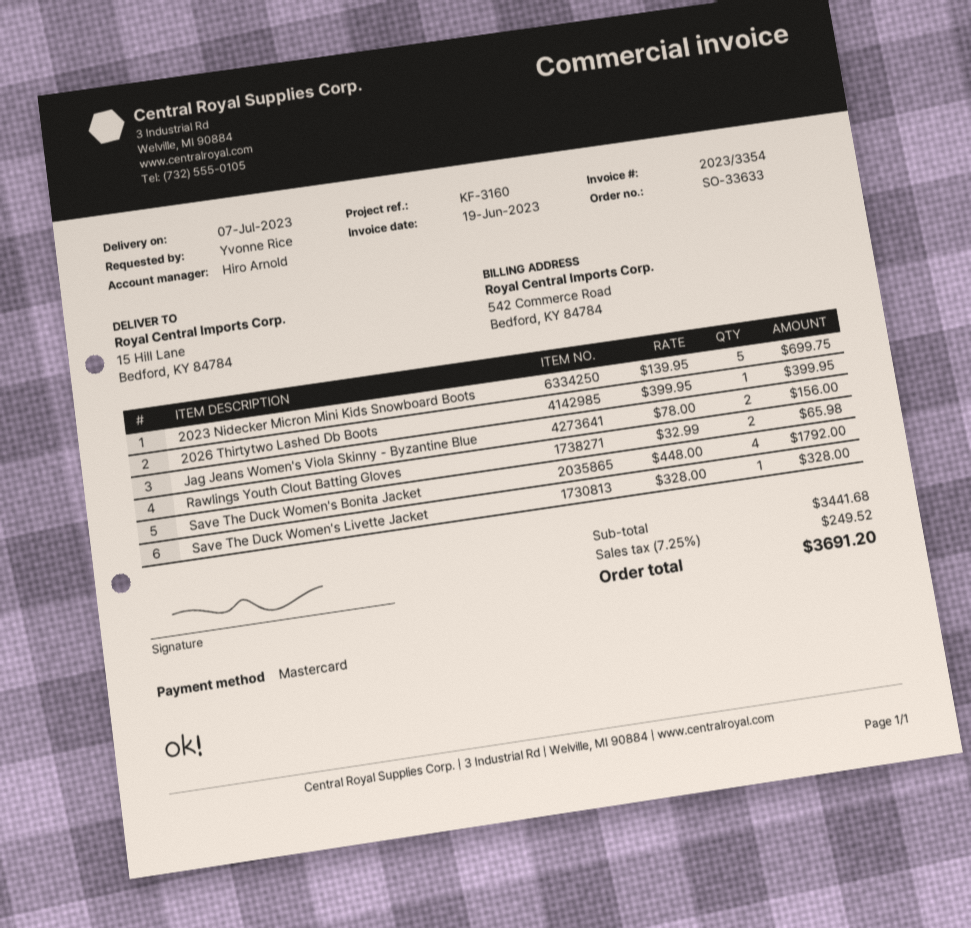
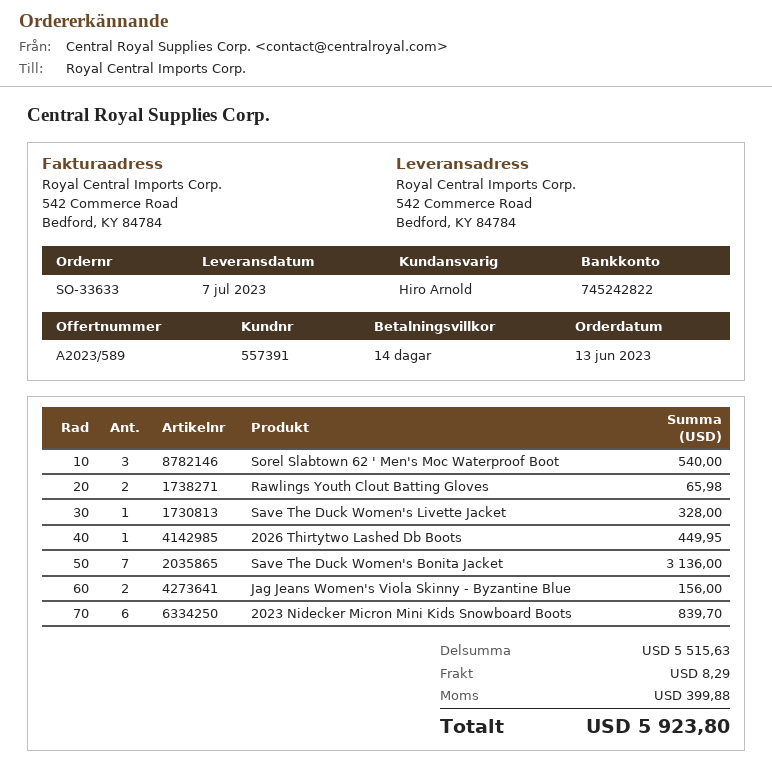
ship to: 15 Hill Lane, Bedford, KY 84784 -> 542 Commerce Road, Bedford, KY 84784
2023 Nidecker Micron Mini Kids Snowboard Boots: 5 for 699.75 -> 6 for 839.70
2026 Thirtytwo Lashed Db Boots: 1 for 399.95 -> 1 for 449.95
Save The Duck Women's Bonita Jacket: 4 for 1792.00 -> 7 for 3136.00
Sorel Slabtown 62 ' Men's Moc Waterproof Boot: none -> 3 for 540.00
subtotal: 3441.68 -> 5515.63
shipping: none -> 8.29
tax: 249.52 -> 399.88
total: 3691.20 -> 5923.80

